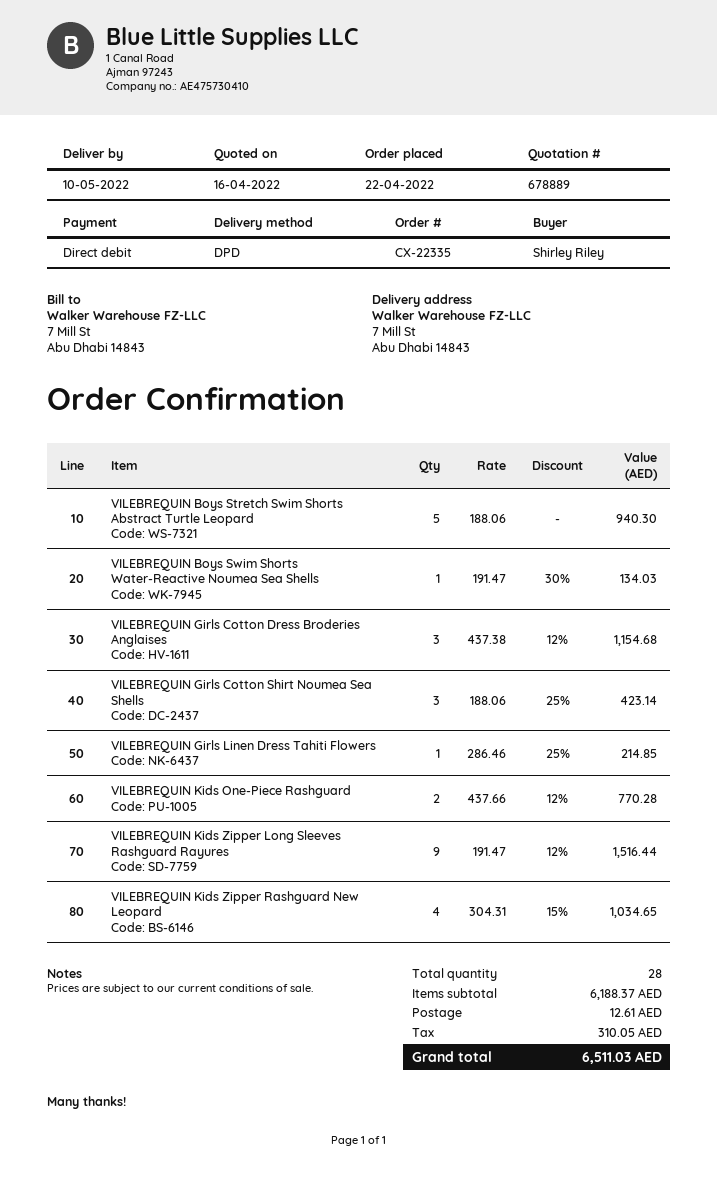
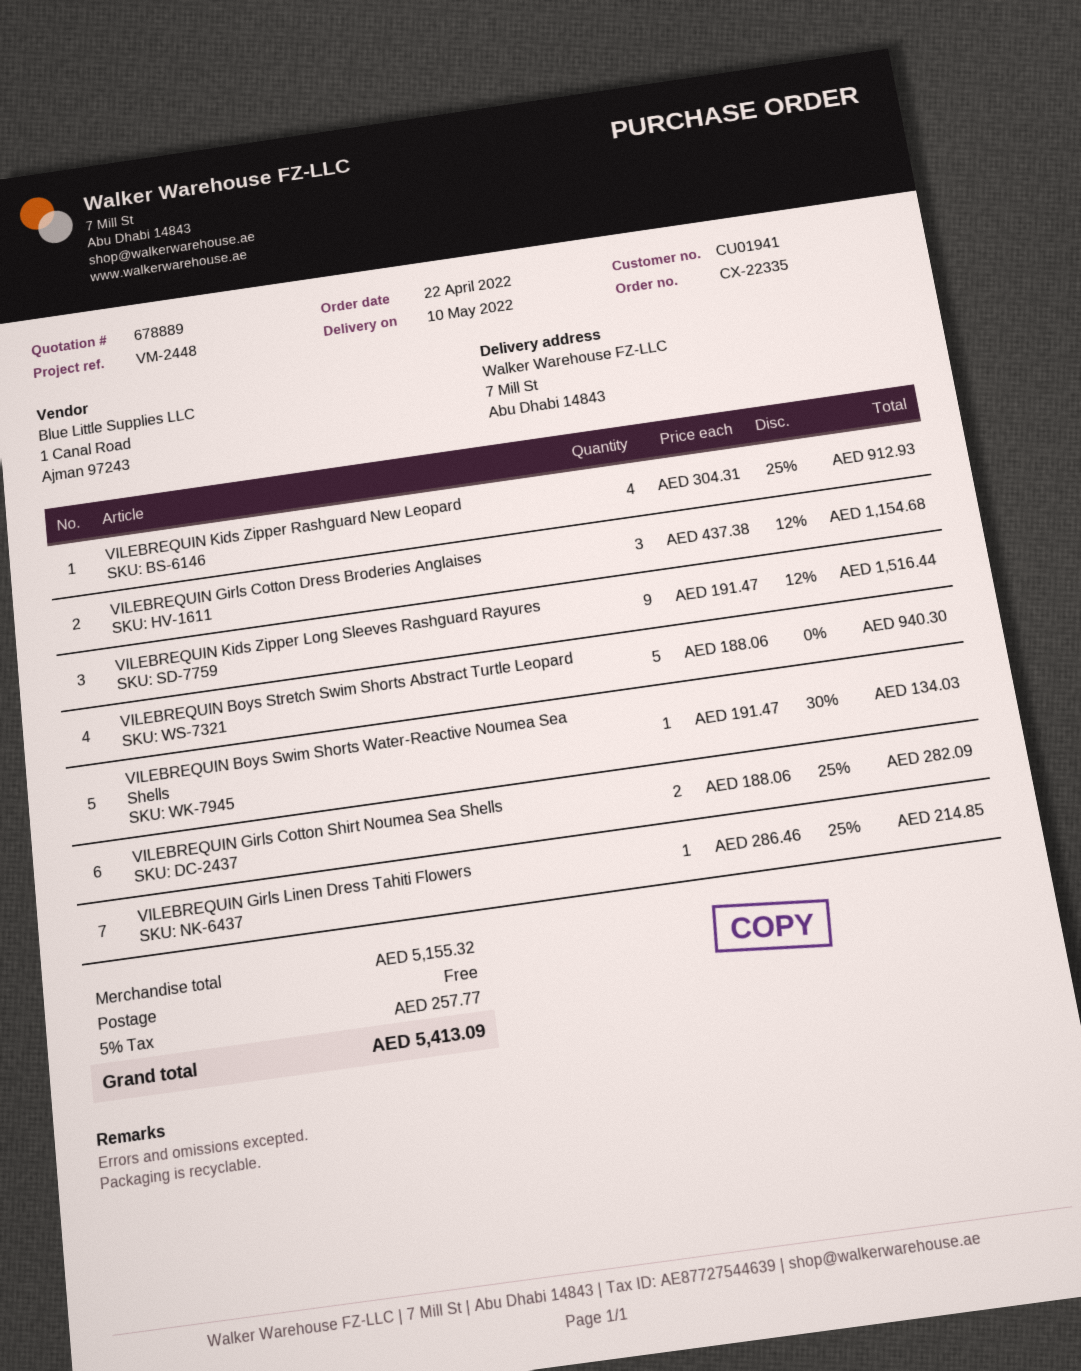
VILEBREQUIN Girls Cotton Shirt Noumea Sea Shells: 3 x 188.06 - 25% = 423.14 -> 2 x 188.06 - 25% = 282.09
VILEBREQUIN Kids One-Piece Rashguard: 2 x 437.66 - 12% = 770.28 -> none
VILEBREQUIN Kids Zipper Rashguard New Leopard: 4 x 304.31 - 15% = 1034.65 -> 4 x 304.31 - 25% = 912.93
subtotal: 6188.37 -> 5155.32
shipping: 12.61 -> 0.00
tax: 310.05 -> 257.77
total: 6511.03 -> 5413.09

